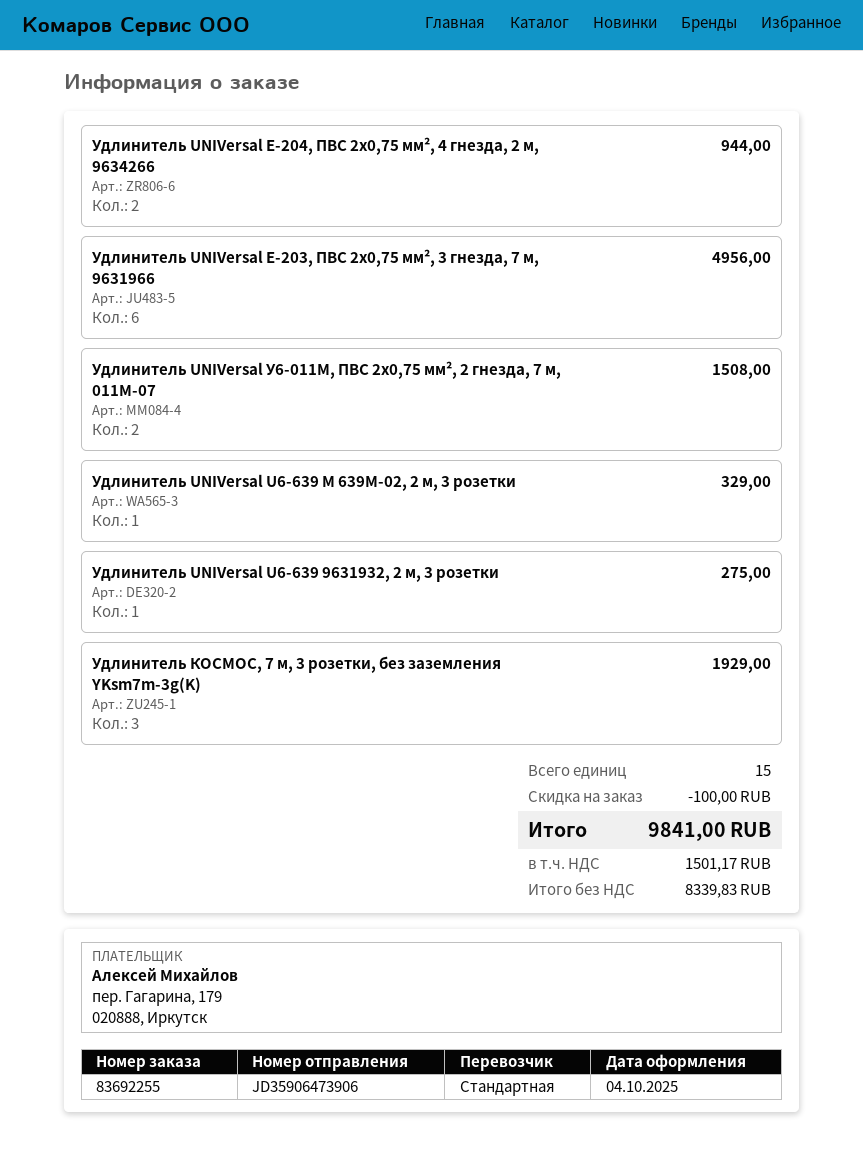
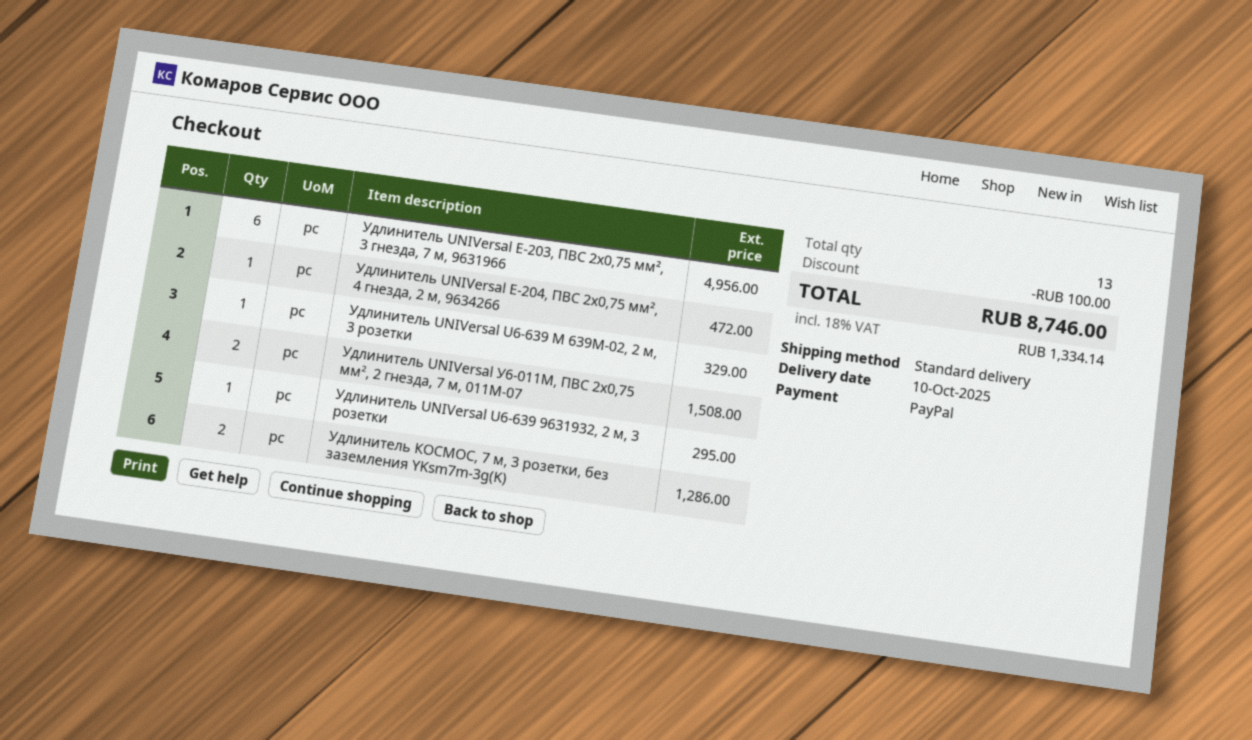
Удлинитель UNIVersal Е-204, ПВС 2x0,75 мм², 4 гнезда, 2 м, 9634266: 2 for 944.00 -> 1 for 472.00
Удлинитель UNIVersal U6-639 9631932, 2 м, 3 розетки: 1 for 275.00 -> 1 for 295.00
Удлинитель КОСМОС, 7 м, 3 розетки, без заземления YKsm7m-3g(K): 3 for 1929.00 -> 2 for 1286.00
total quantity: 15 -> 13
tax: 1501.17 -> 1334.14
total: 9841.00 -> 8746.00

